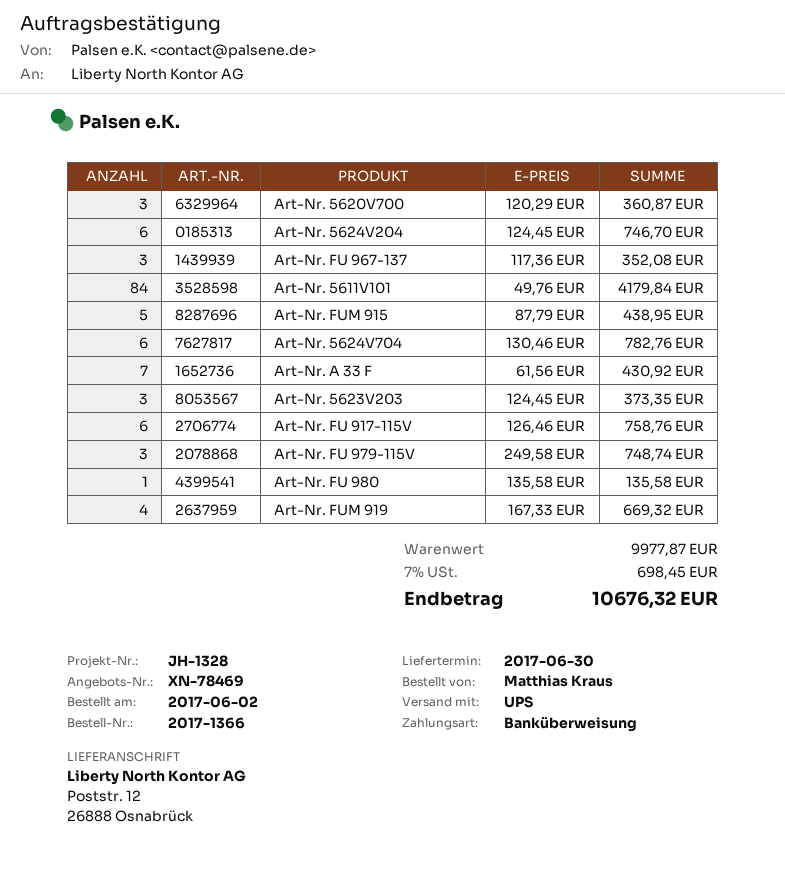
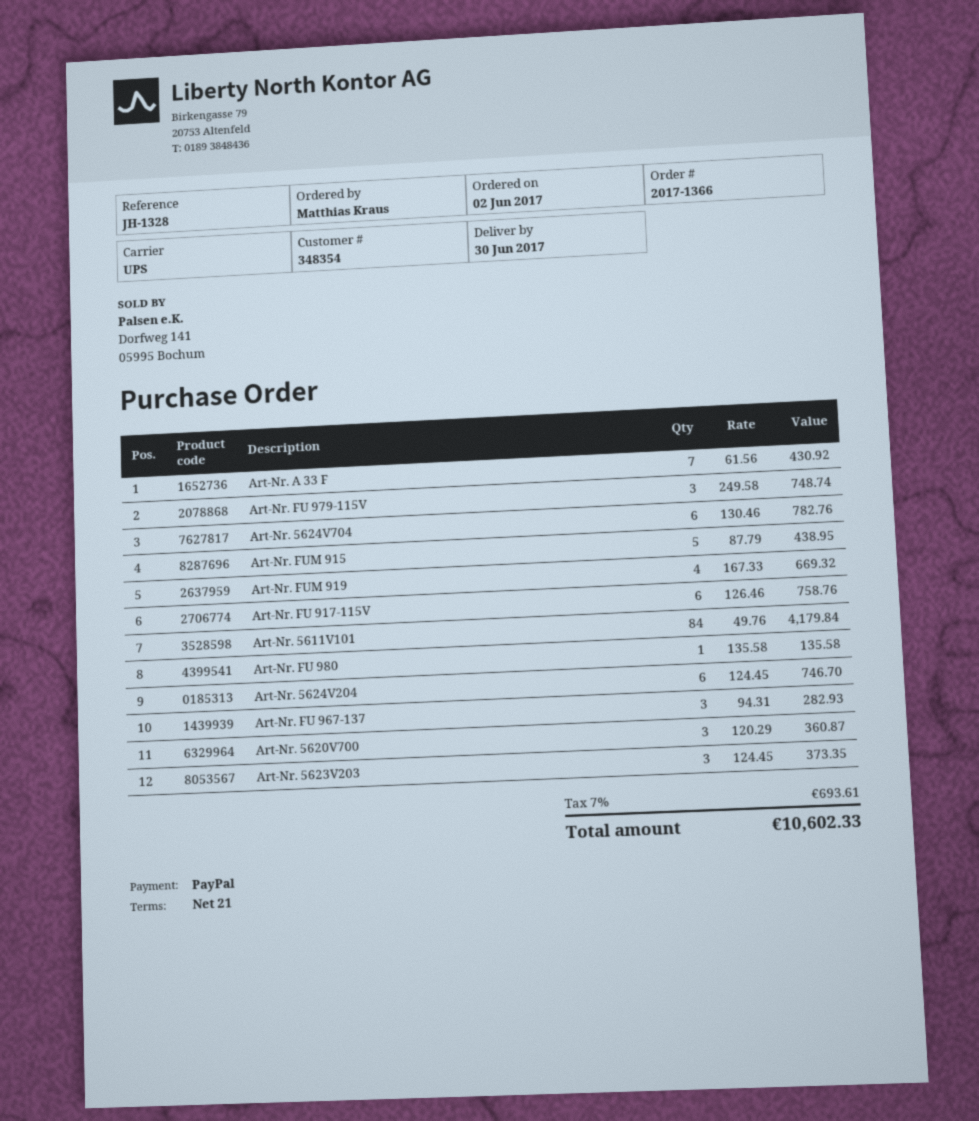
payment method: bank transfer -> PayPal
Art-Nr. FU 967-137: 3 x 117.36 = 352.08 -> 3 x 94.31 = 282.93
tax: 7% = 698.45 -> 7% = 693.61
total: 10676.32 -> 10602.33

